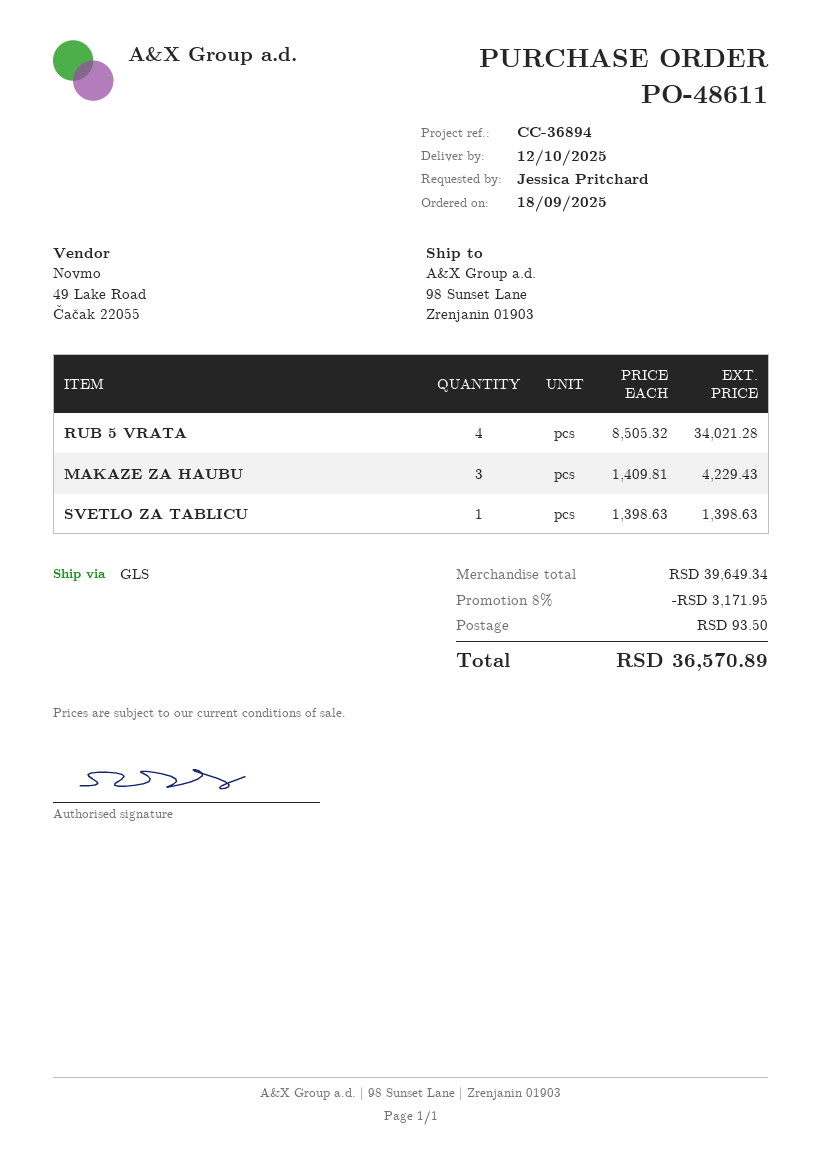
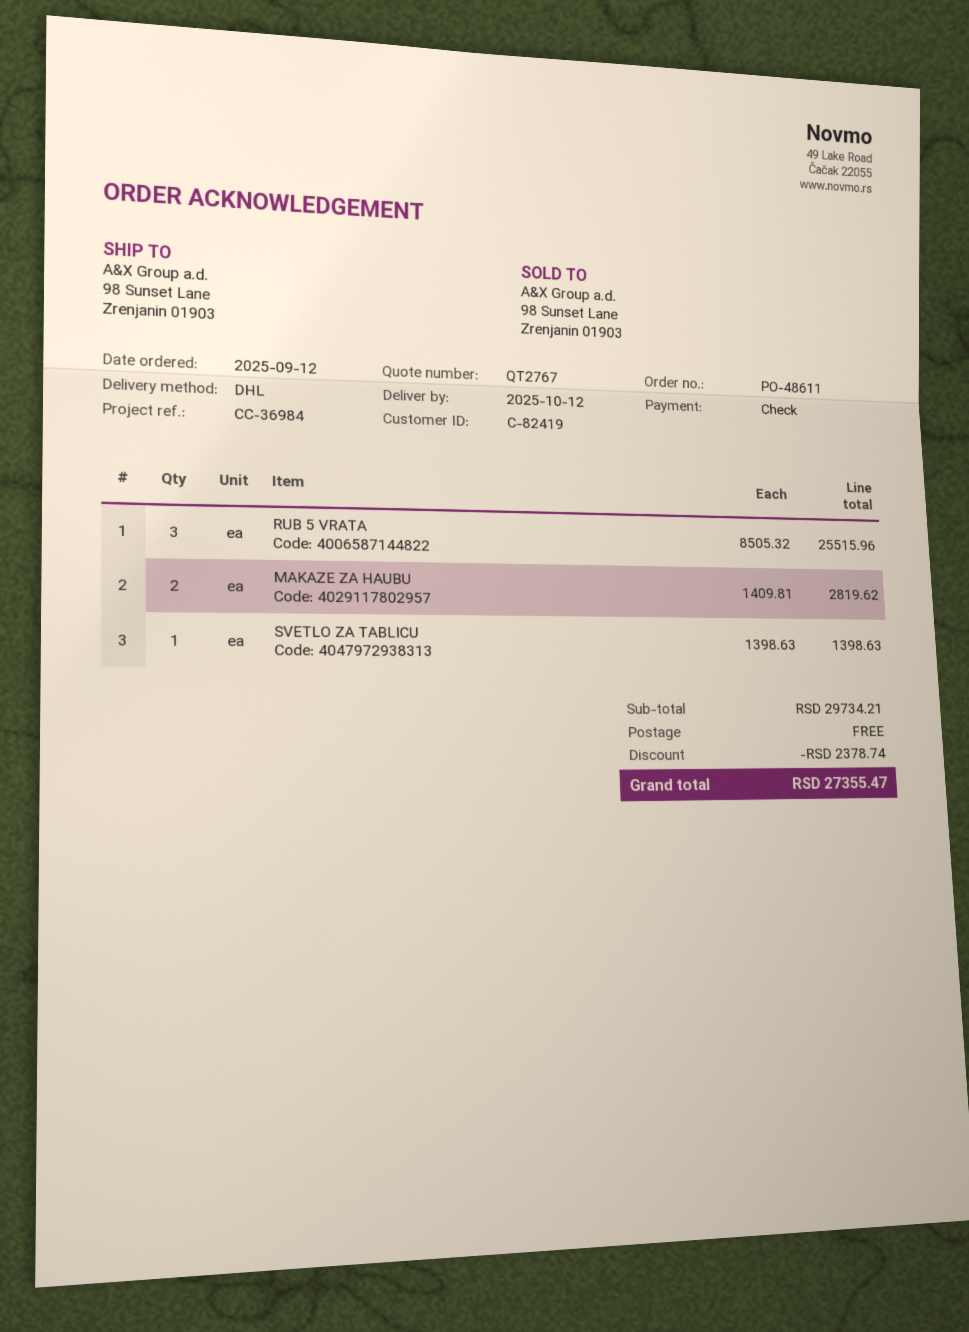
order date: 2025-09-18 -> 2025-09-12
reference: CC-36894 -> CC-36984
shipping method: GLS -> DHL
RUB 5 VRATA: 4 x 8505.32 = 34021.28 -> 3 x 8505.32 = 25515.96
MAKAZE ZA HAUBU: 3 x 1409.81 = 4229.43 -> 2 x 1409.81 = 2819.62
subtotal: 39649.34 -> 29734.21
discount: 3171.95 -> 2378.74
shipping: 93.50 -> 0.00
total: 36570.89 -> 27355.47

